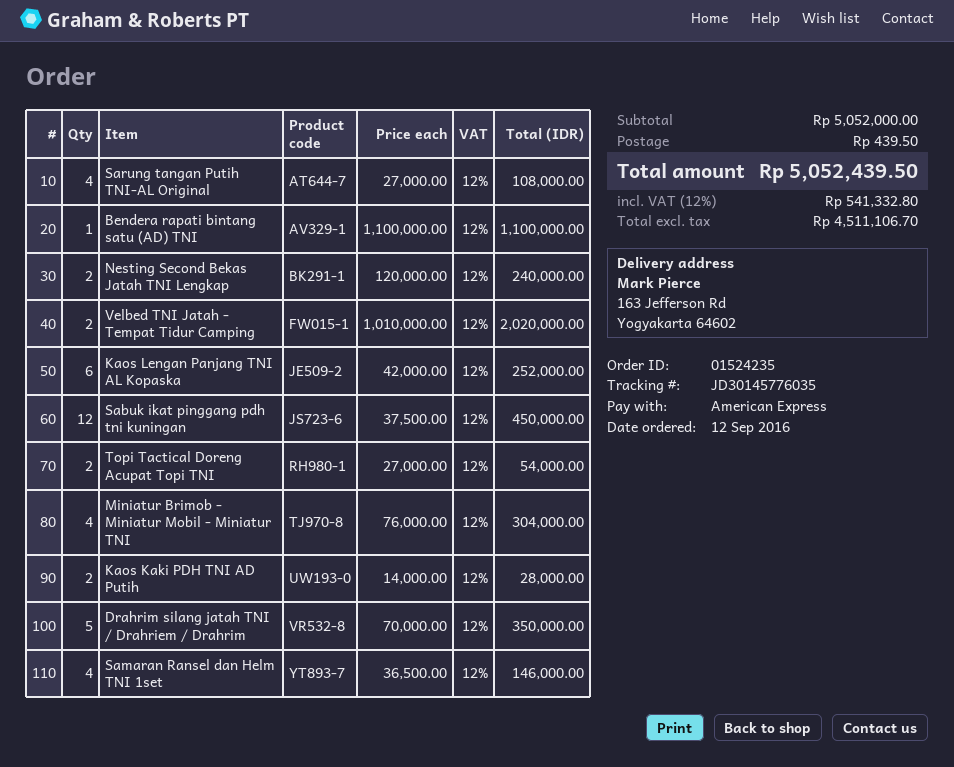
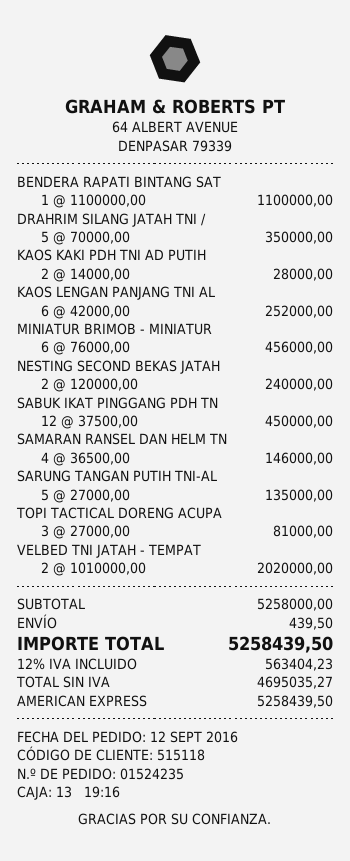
Sarung tangan Putih TNI-AL Original: 4 x 27000.00 = 108000.00 -> 5 x 27000.00 = 135000.00
Topi Tactical Doreng Acupat Topi TNI: 2 x 27000.00 = 54000.00 -> 3 x 27000.00 = 81000.00
Miniatur Brimob - Miniatur Mobil - Miniatur TNI: 4 x 76000.00 = 304000.00 -> 6 x 76000.00 = 456000.00
subtotal: 5052000.00 -> 5258000.00
net: 4511106.70 -> 4695035.27
tax: 12% = 541332.80 -> 12% = 563404.23
total: 5052439.50 -> 5258439.50

